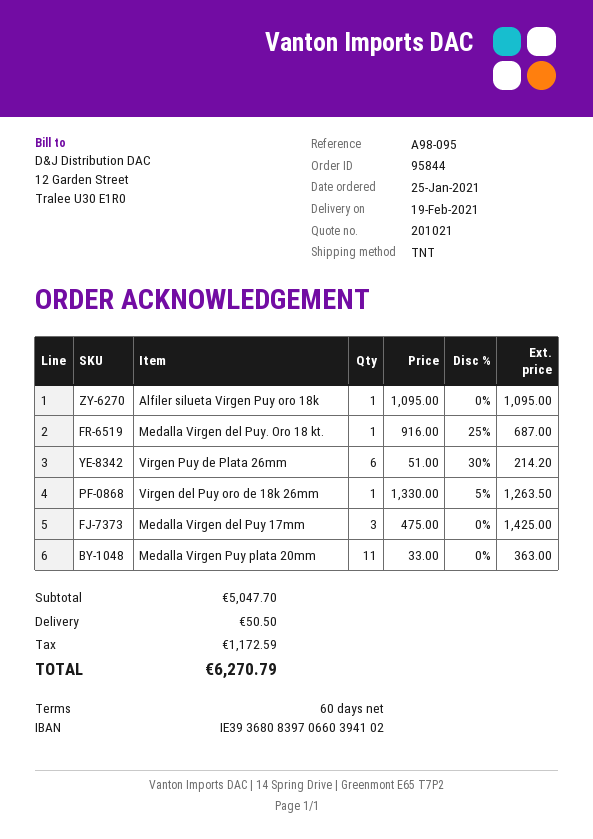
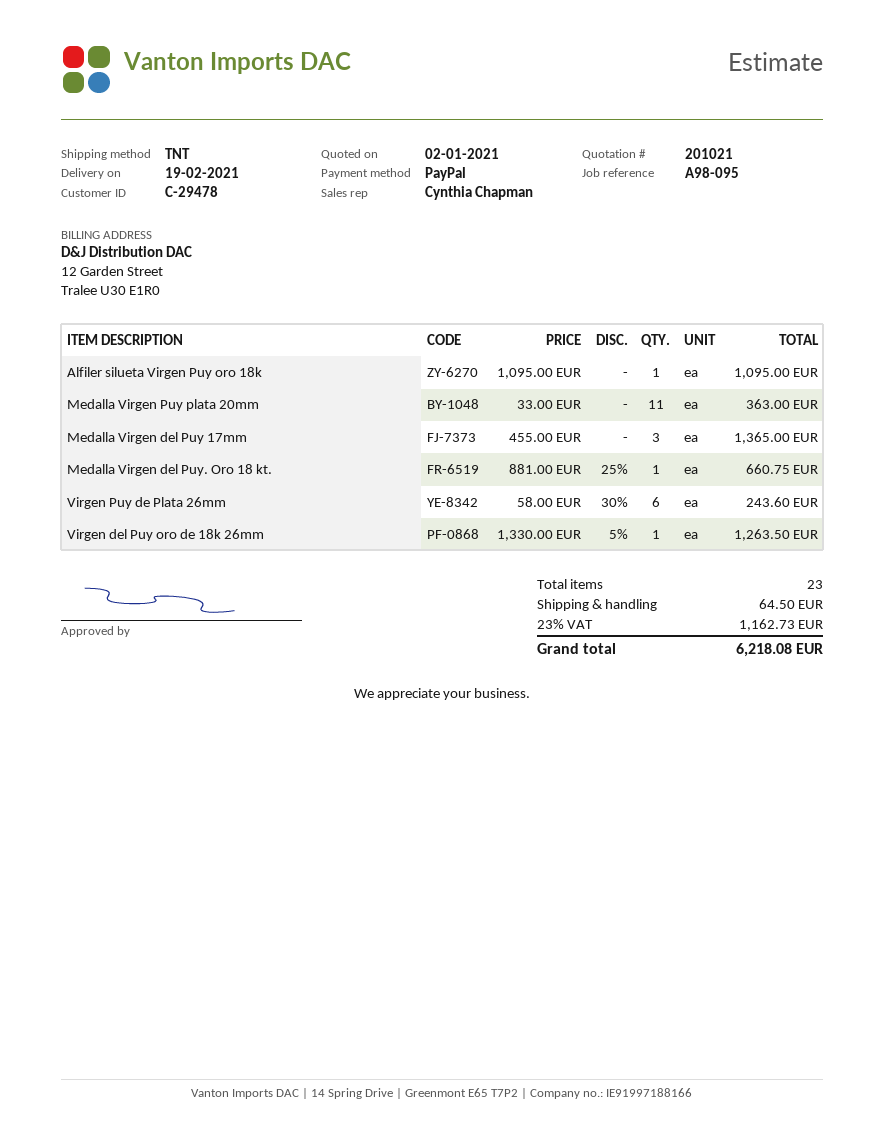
Medalla Virgen del Puy. Oro 18 kt.: 1 x 916.00 - 25% = 687.00 -> 1 x 881.00 - 25% = 660.75
Virgen Puy de Plata 26mm: 6 x 51.00 - 30% = 214.20 -> 6 x 58.00 - 30% = 243.60
Medalla Virgen del Puy 17mm: 3 x 475.00 = 1425.00 -> 3 x 455.00 = 1365.00
shipping: 50.50 -> 64.50
tax: 1172.59 -> 1162.73
total: 6270.79 -> 6218.08

